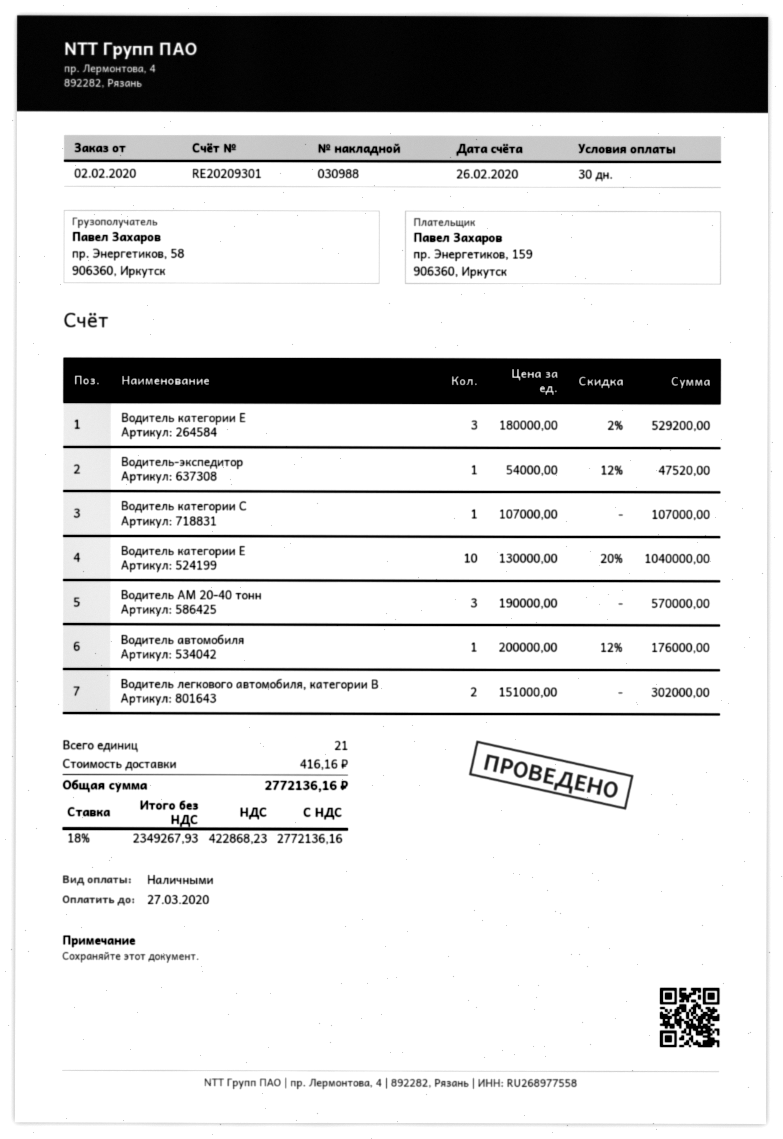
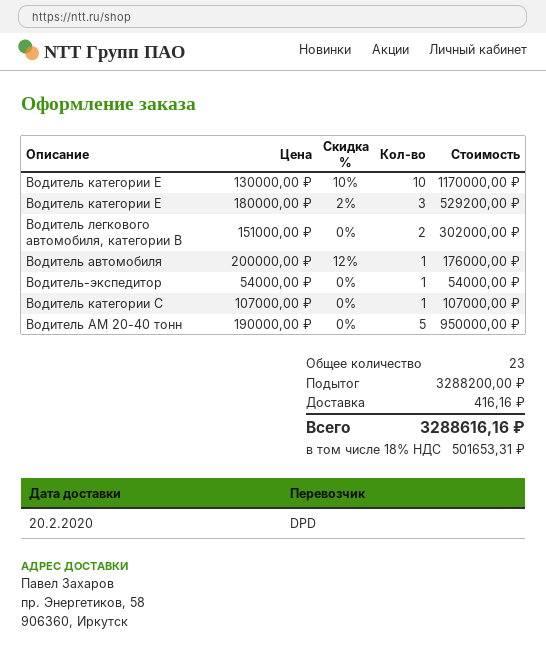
Водитель-экспедитор: 1 x 54000.00 - 12% = 47520.00 -> 1 x 54000.00 = 54000.00
Водитель категории Е: 10 x 130000.00 - 20% = 1040000.00 -> 10 x 130000.00 - 10% = 1170000.00
Водитель АМ 20-40 тонн: 3 x 190000.00 = 570000.00 -> 5 x 190000.00 = 950000.00
total quantity: 21 -> 23
tax: 18% = 422868.23 -> 18% = 501653.31
total: 2772136.16 -> 3288616.16

